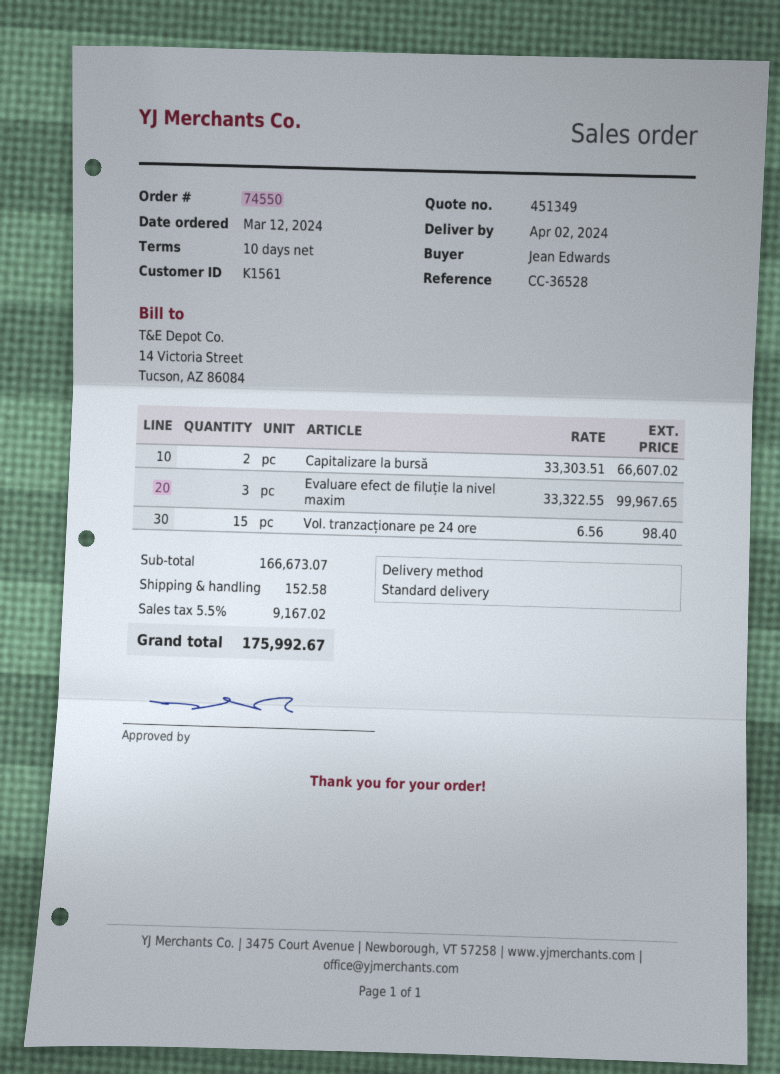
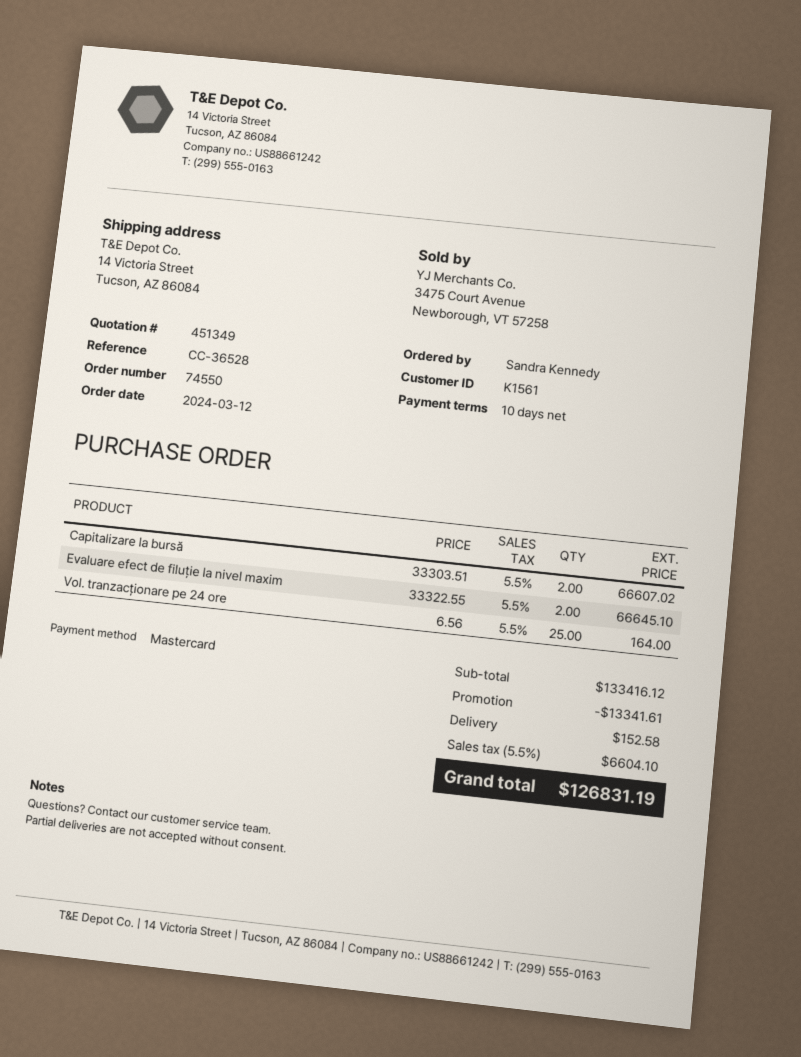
ordered by: Jean Edwards -> Sandra Kennedy
Evaluare efect de filuție la nivel maxim: 3 x 33322.55 = 99967.65 -> 2 x 33322.55 = 66645.10
Vol. tranzacționare pe 24 ore: 15 x 6.56 = 98.40 -> 25 x 6.56 = 164.00
subtotal: 166673.07 -> 133416.12
discount: none -> 13341.61
tax: 5.5% = 9167.02 -> 5.5% = 6604.10
total: 175992.67 -> 126831.19

